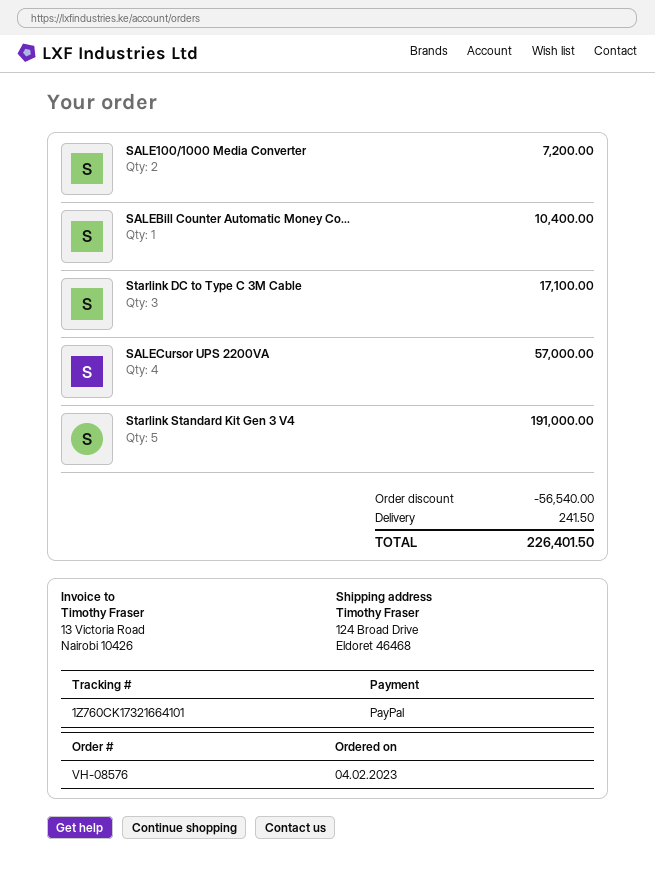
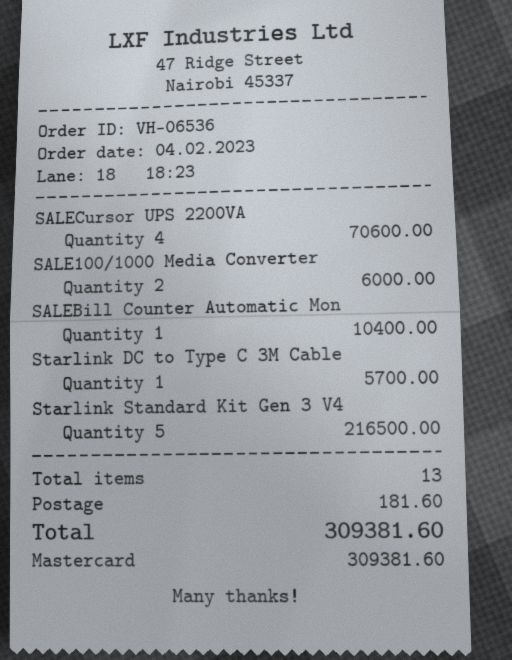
order number: VH-08576 -> VH-06536
payment method: PayPal -> Mastercard
SALE100/1000 Media Converter: 2 for 7200.00 -> 2 for 6000.00
Starlink DC to Type C 3M Cable: 3 for 17100.00 -> 1 for 5700.00
SALECursor UPS 2200VA: 4 for 57000.00 -> 4 for 70600.00
Starlink Standard Kit Gen 3 V4: 5 for 191000.00 -> 5 for 216500.00
discount: 56540.00 -> none
shipping: 241.50 -> 181.60
total: 226401.50 -> 309381.60

